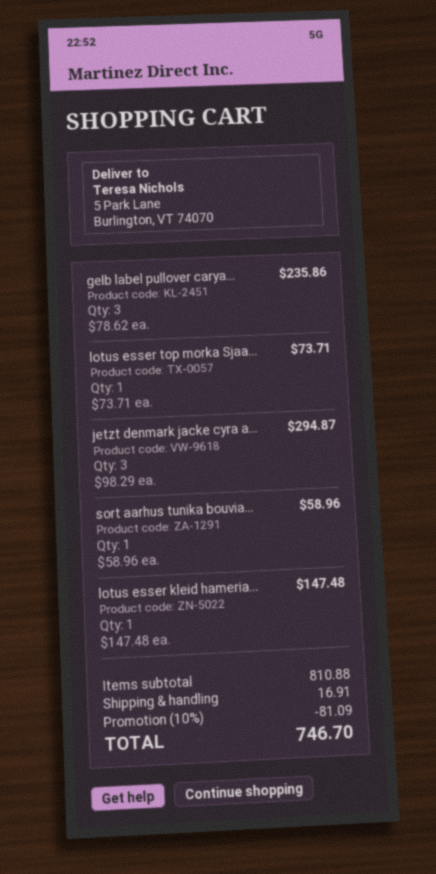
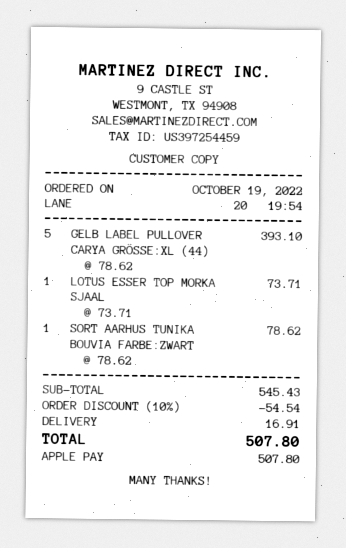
gelb label pullover carya...: 3 x 78.62 = 235.86 -> 5 x 78.62 = 393.10
jetzt denmark jacke cyra a...: 3 x 98.29 = 294.87 -> none
sort aarhus tunika bouvia...: 1 x 58.96 = 58.96 -> 1 x 78.62 = 78.62
lotus esser kleid hameria...: 1 x 147.48 = 147.48 -> none
subtotal: 810.88 -> 545.43
discount: 10% = 81.09 -> 10% = 54.54
total: 746.70 -> 507.80

